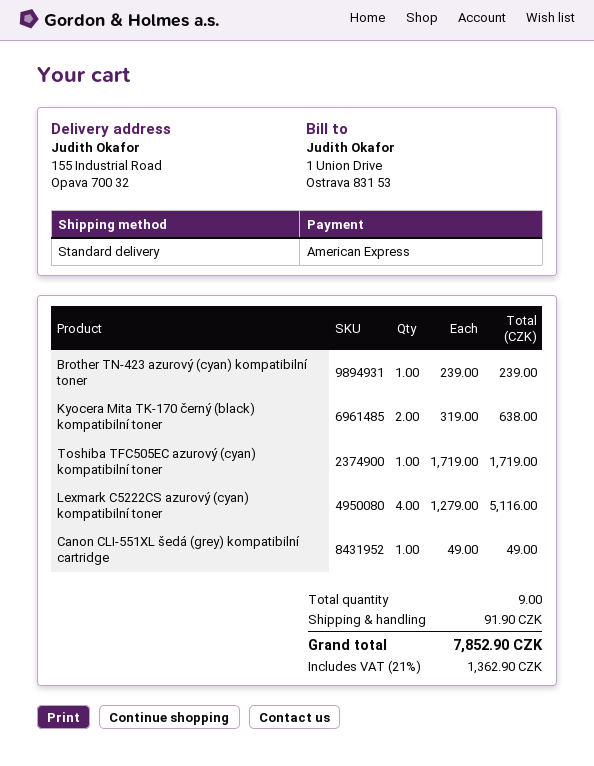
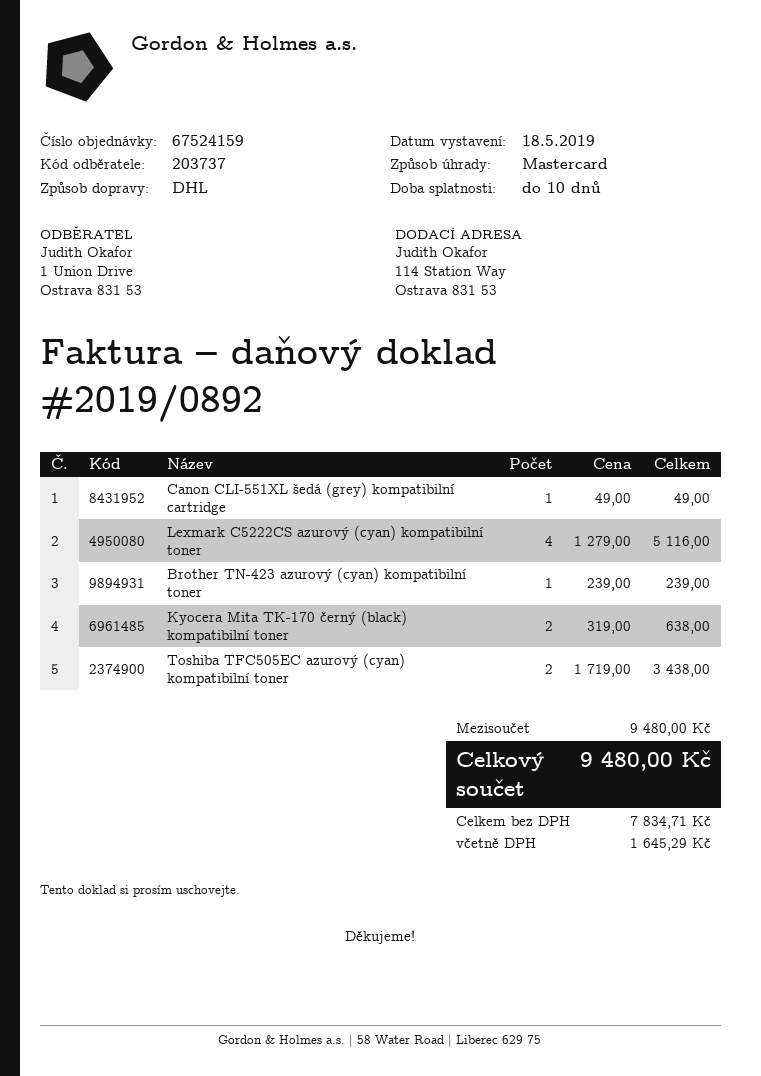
payment method: American Express -> Mastercard
shipping method: standard -> DHL
ship to: 155 Industrial Road, Opava 700 32 -> 114 Station Way, Ostrava 831 53
Toshiba TFC505EC azurový (cyan) kompatibilní toner: 1 x 1719.00 = 1719.00 -> 2 x 1719.00 = 3438.00
shipping: 91.90 -> none
tax: 1362.90 -> 1645.29
total: 7852.90 -> 9480.00

